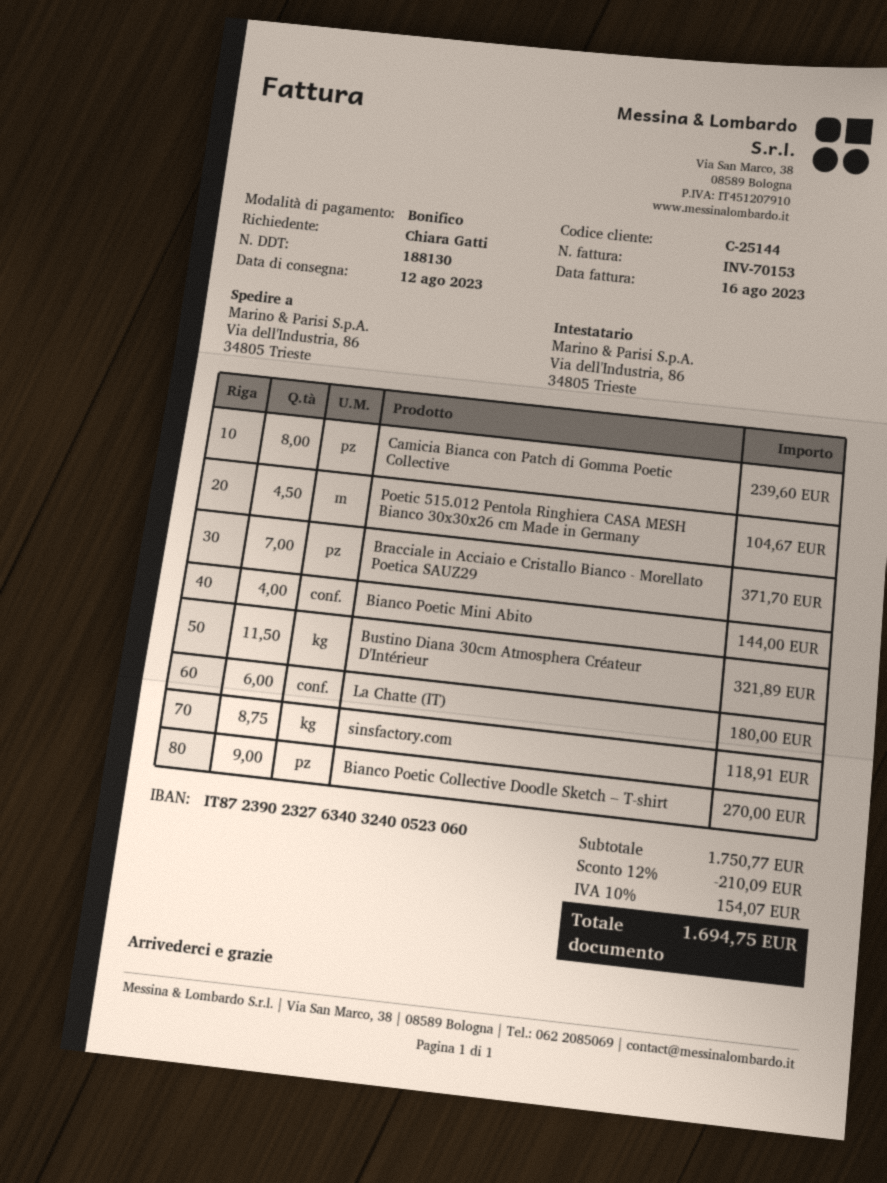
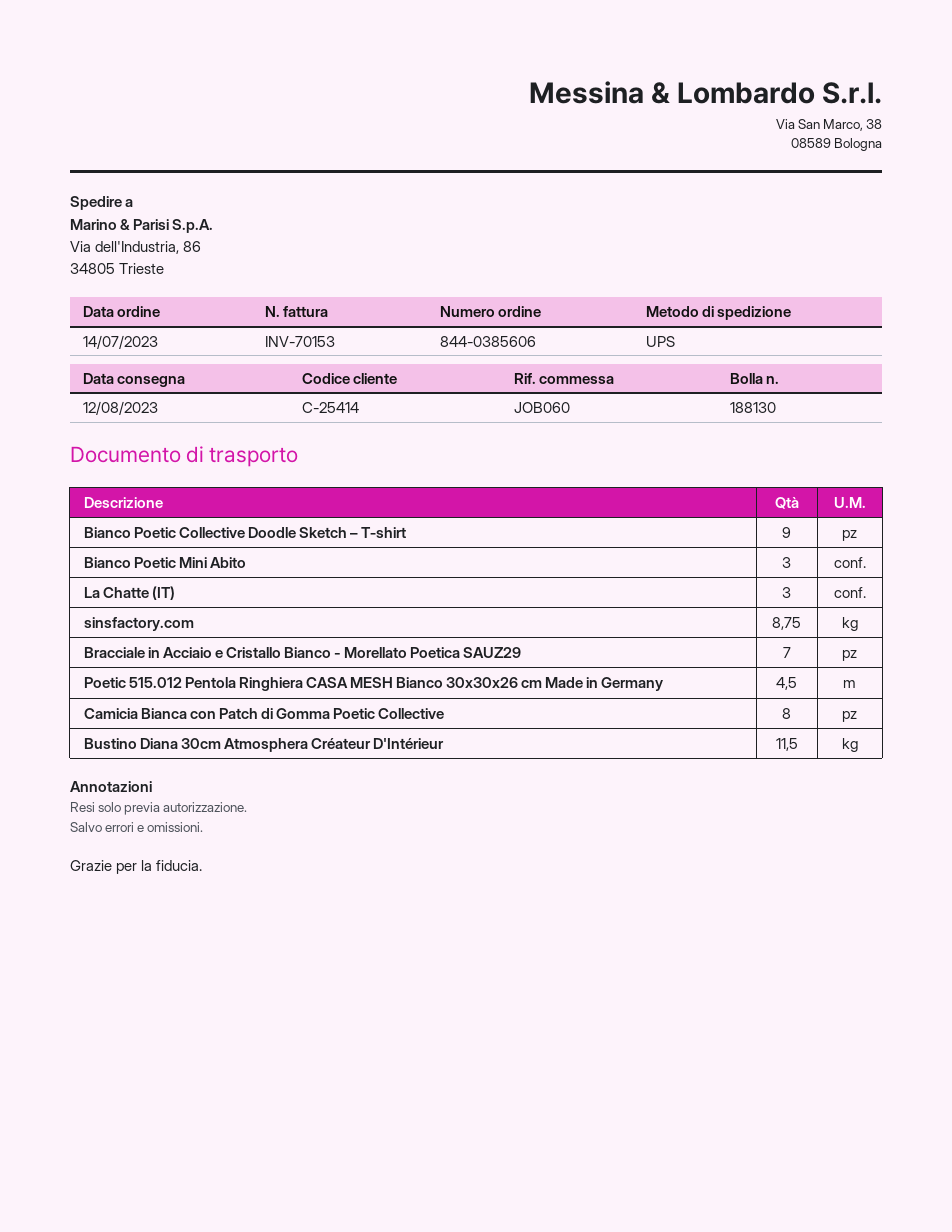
customer number: C-25144 -> C-25414
Bianco Poetic Mini Abito: 4 -> 3
La Chatte (IT): 6 -> 3

